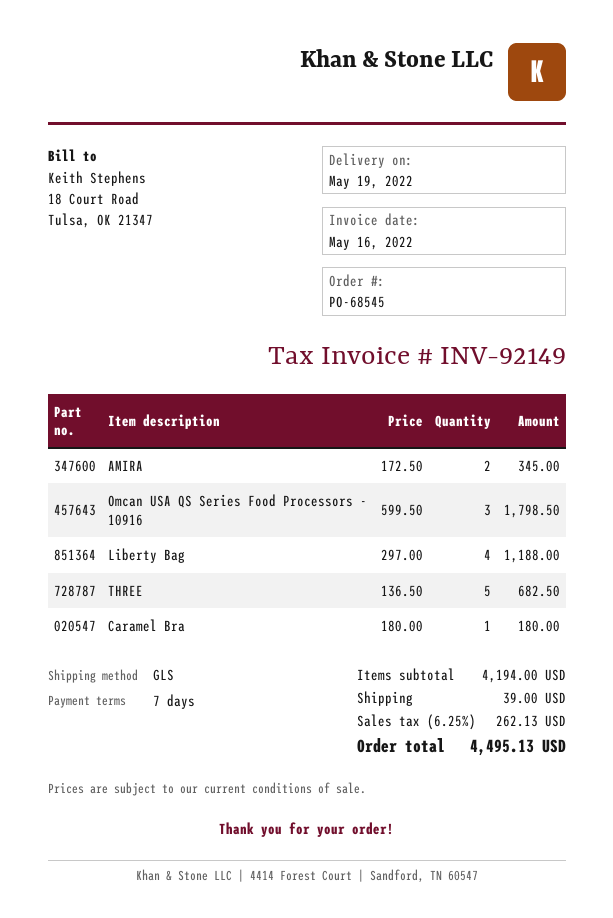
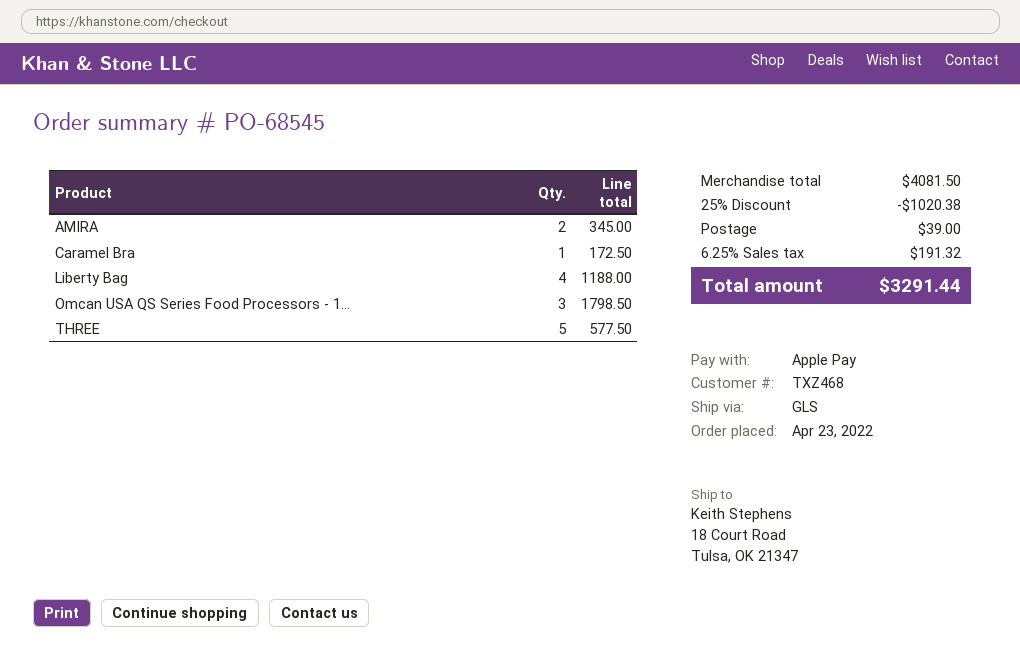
THREE: 5 for 682.50 -> 5 for 577.50
Caramel Bra: 1 for 180.00 -> 1 for 172.50
subtotal: 4194.00 -> 4081.50
discount: none -> 25% = 1020.38
tax: 6.25% = 262.13 -> 6.25% = 191.32
total: 4495.13 -> 3291.44

